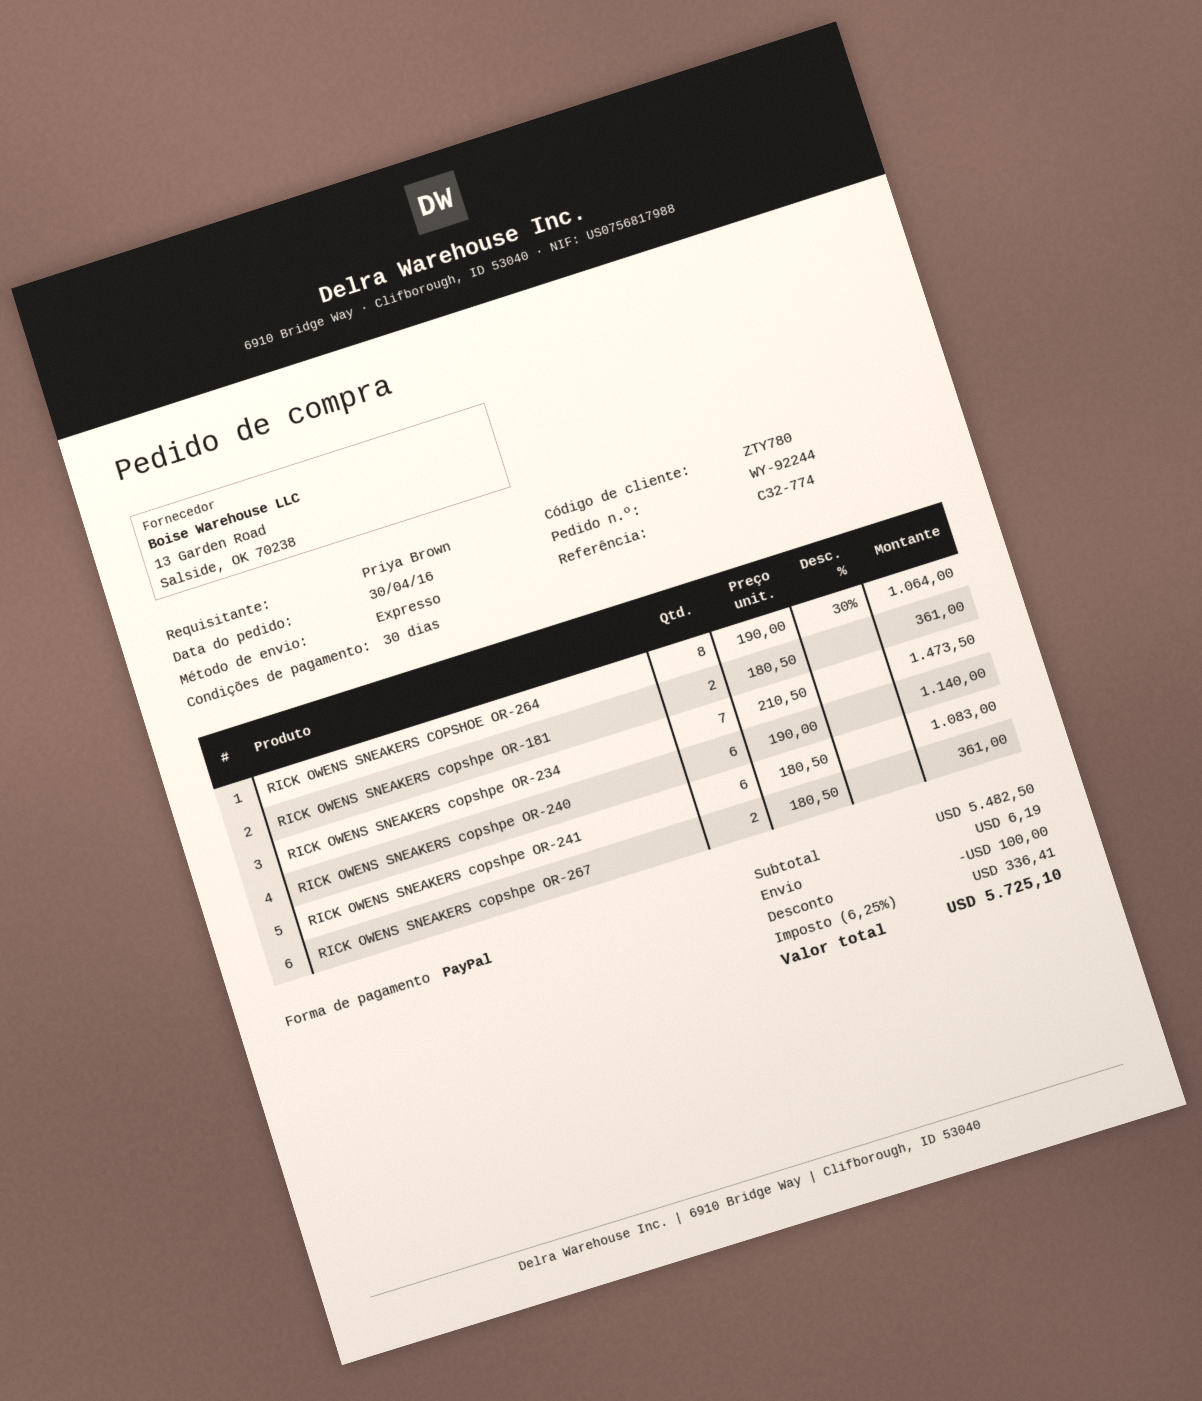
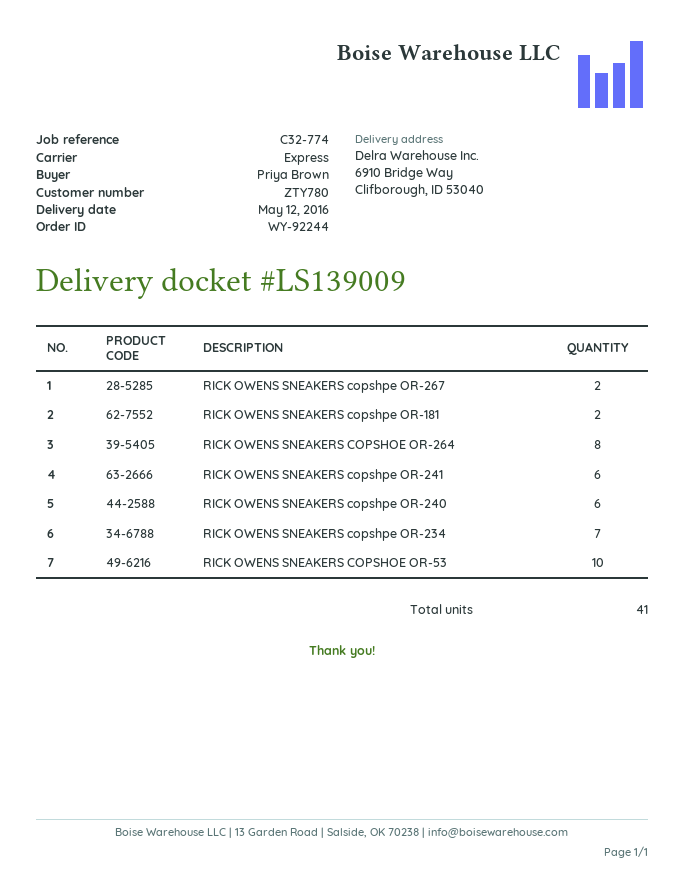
RICK OWENS SNEAKERS COPSHOE OR-53: none -> 10

